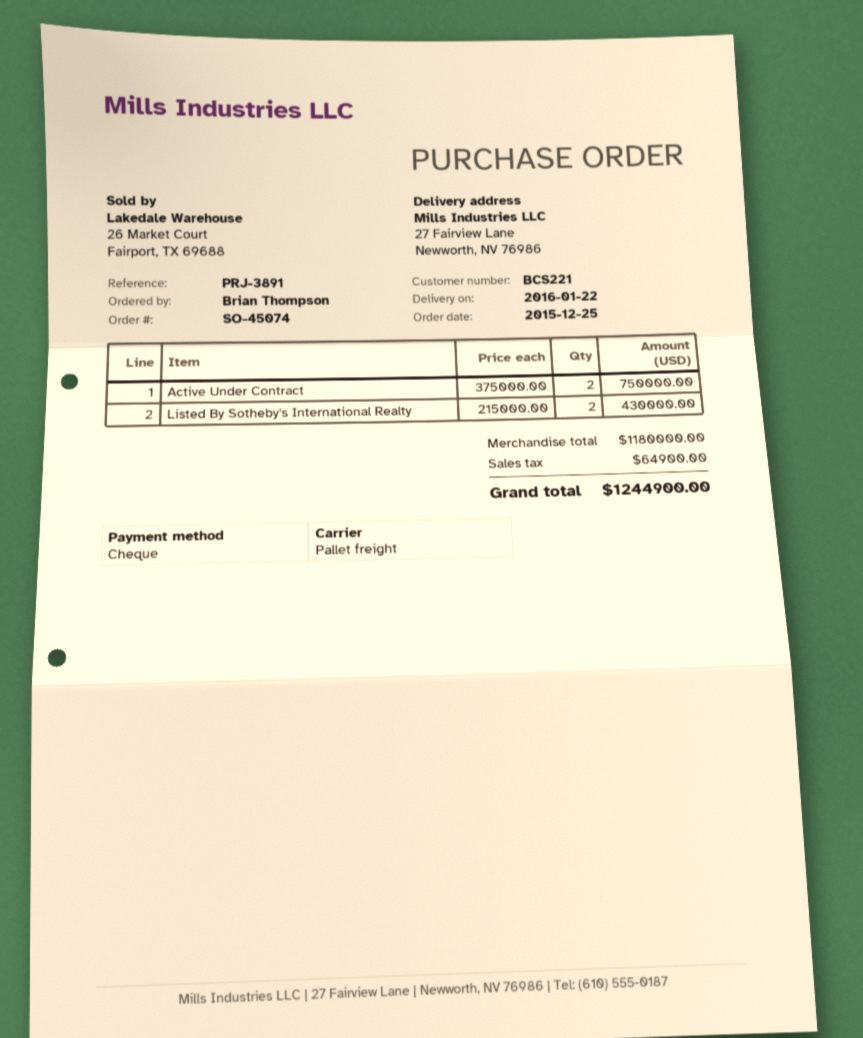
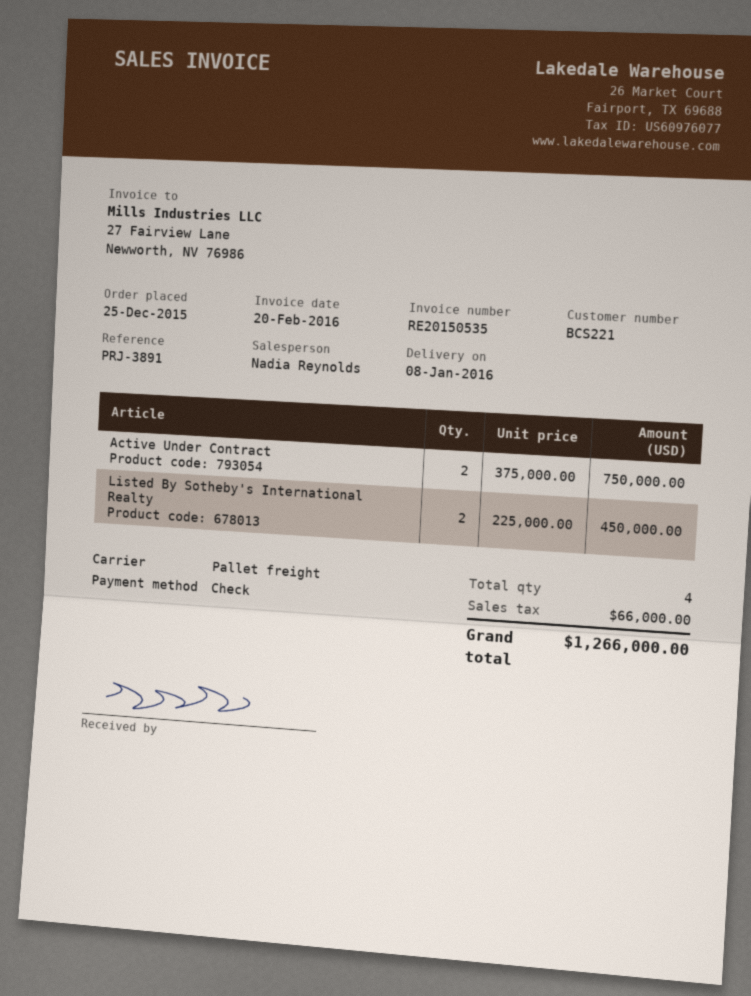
delivery date: 2016-01-22 -> 2016-01-08
Listed By Sotheby's International Realty: 2 x 215000.00 = 430000.00 -> 2 x 225000.00 = 450000.00
tax: 64900.00 -> 66000.00
total: 1244900.00 -> 1266000.00

